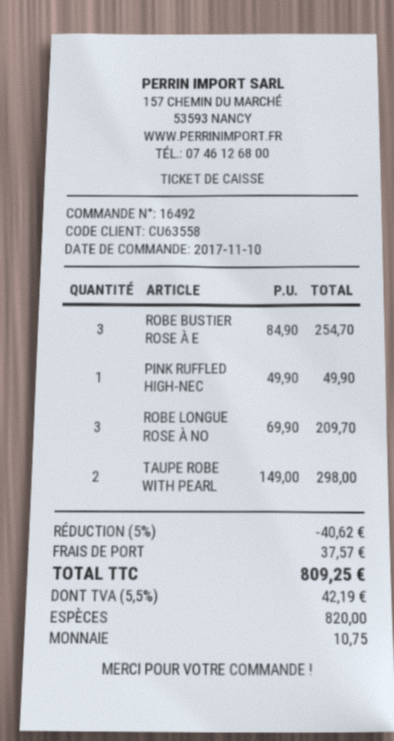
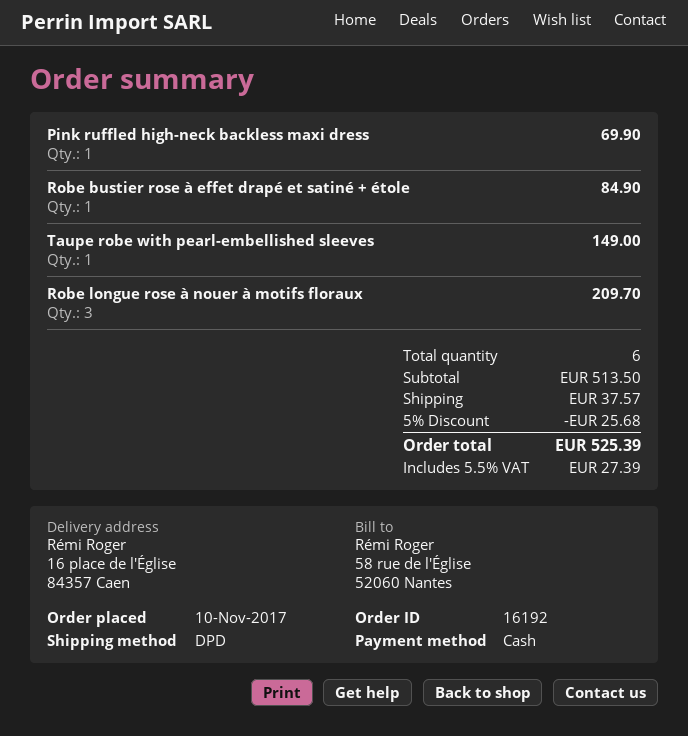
order number: 16492 -> 16192
ROBE BUSTIER ROSE À E: 3 for 254.70 -> 1 for 84.90
PINK RUFFLED HIGH-NEC: 1 for 49.90 -> 1 for 69.90
TAUPE ROBE WITH PEARL: 2 for 298.00 -> 1 for 149.00
discount: 5% = 40.62 -> 5% = 25.68
tax: 5.5% = 42.19 -> 5.5% = 27.39
total: 809.25 -> 525.39

